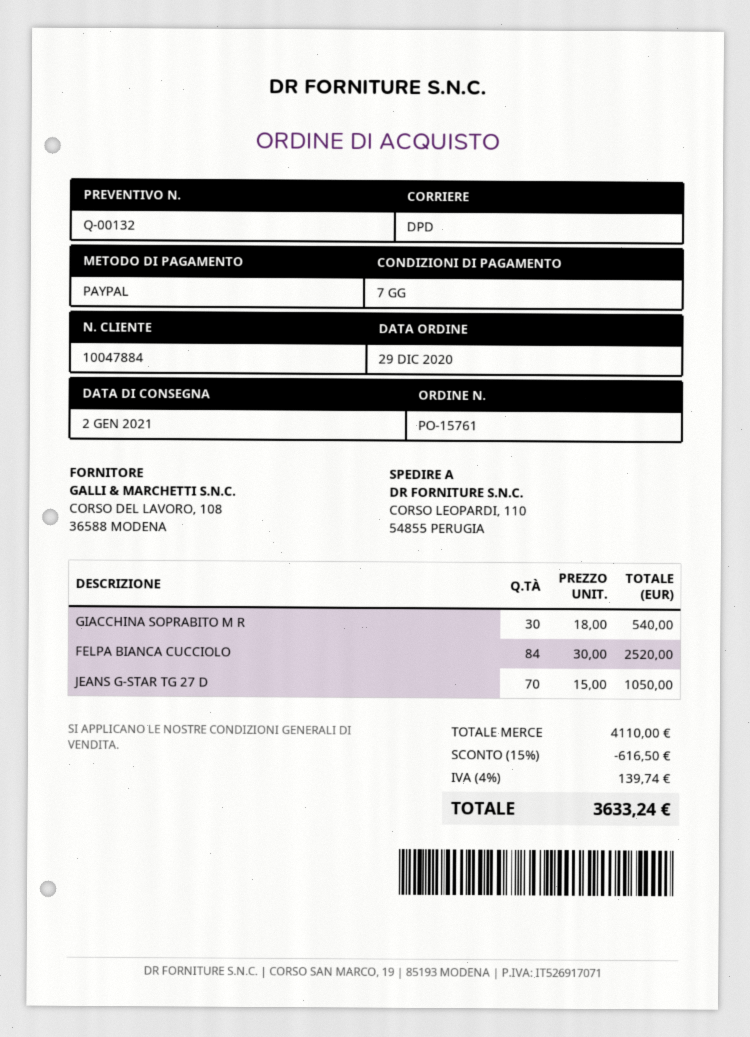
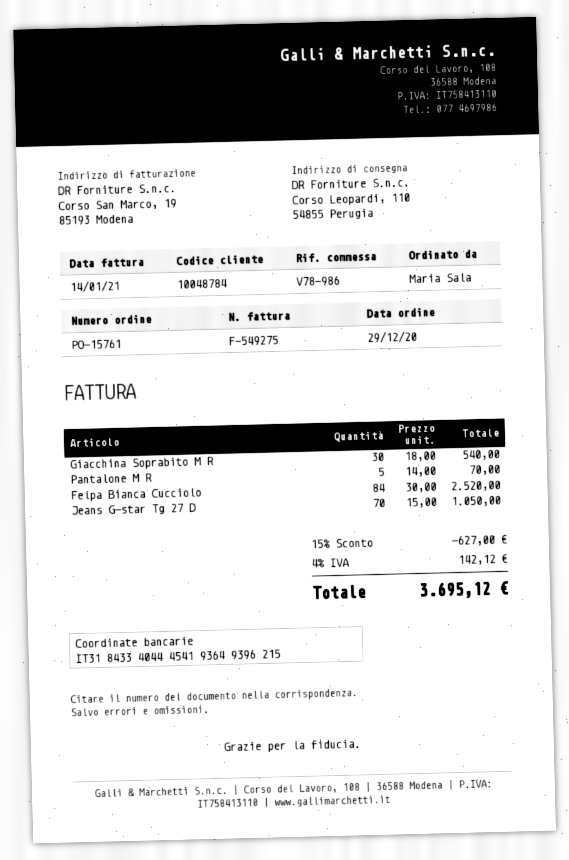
customer number: 10047884 -> 10048784
Pantalone M R: none -> 5 x 14.00 = 70.00
discount: 15% = 616.50 -> 15% = 627.00
tax: 4% = 139.74 -> 4% = 142.12
total: 3633.24 -> 3695.12

